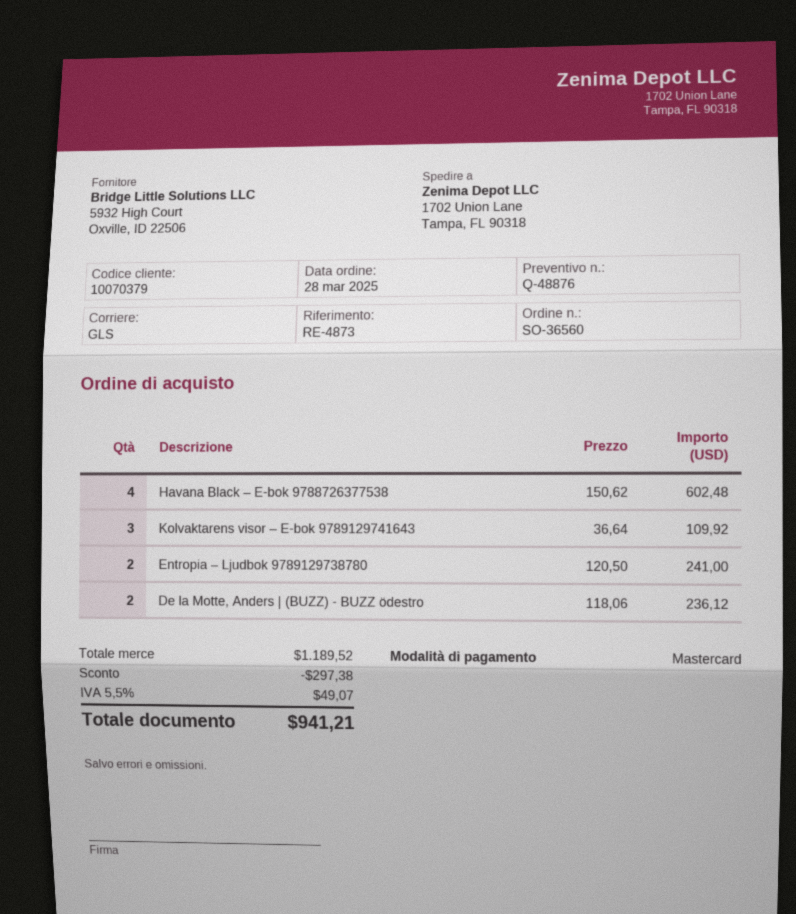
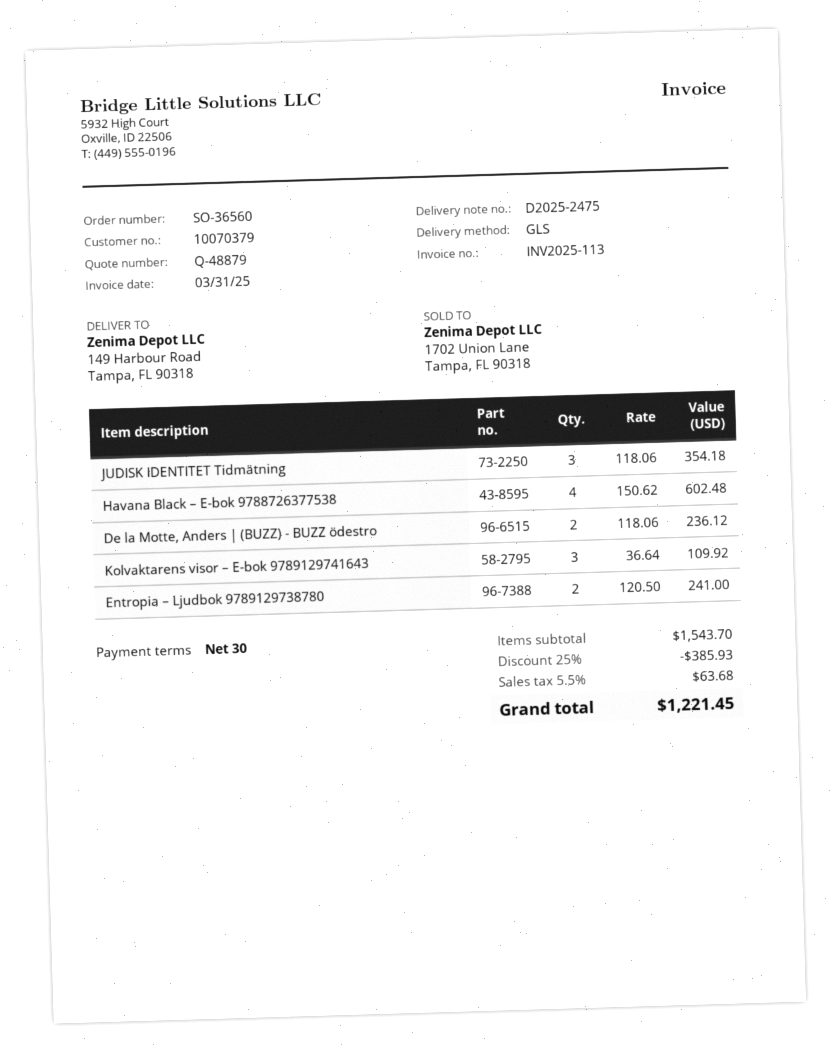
quote number: Q-48876 -> Q-48879
ship to: 1702 Union Lane, Tampa, FL 90318 -> 149 Harbour Road, Tampa, FL 90318
JUDISK IDENTITET Tidmätning: none -> 3 x 118.06 = 354.18
subtotal: 1189.52 -> 1543.70
discount: 297.38 -> 385.93
tax: 5.5% = 49.07 -> 5.5% = 63.68
total: 941.21 -> 1221.45

